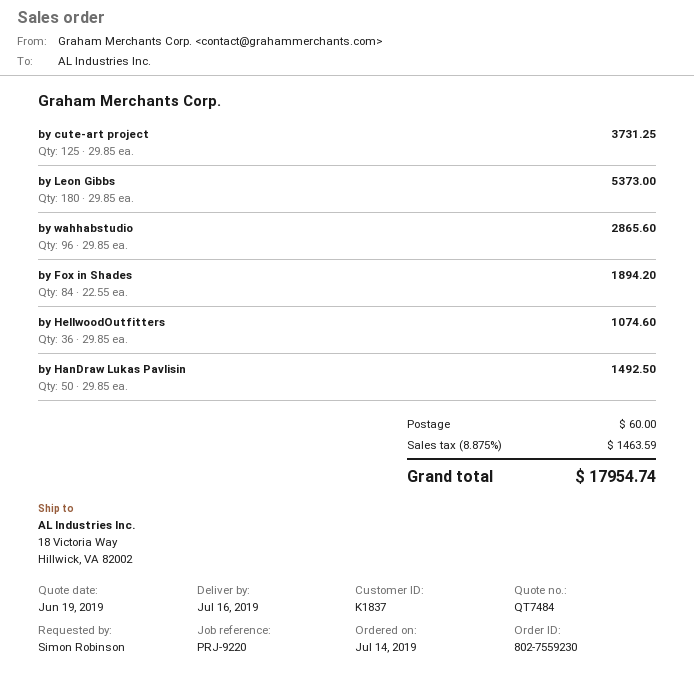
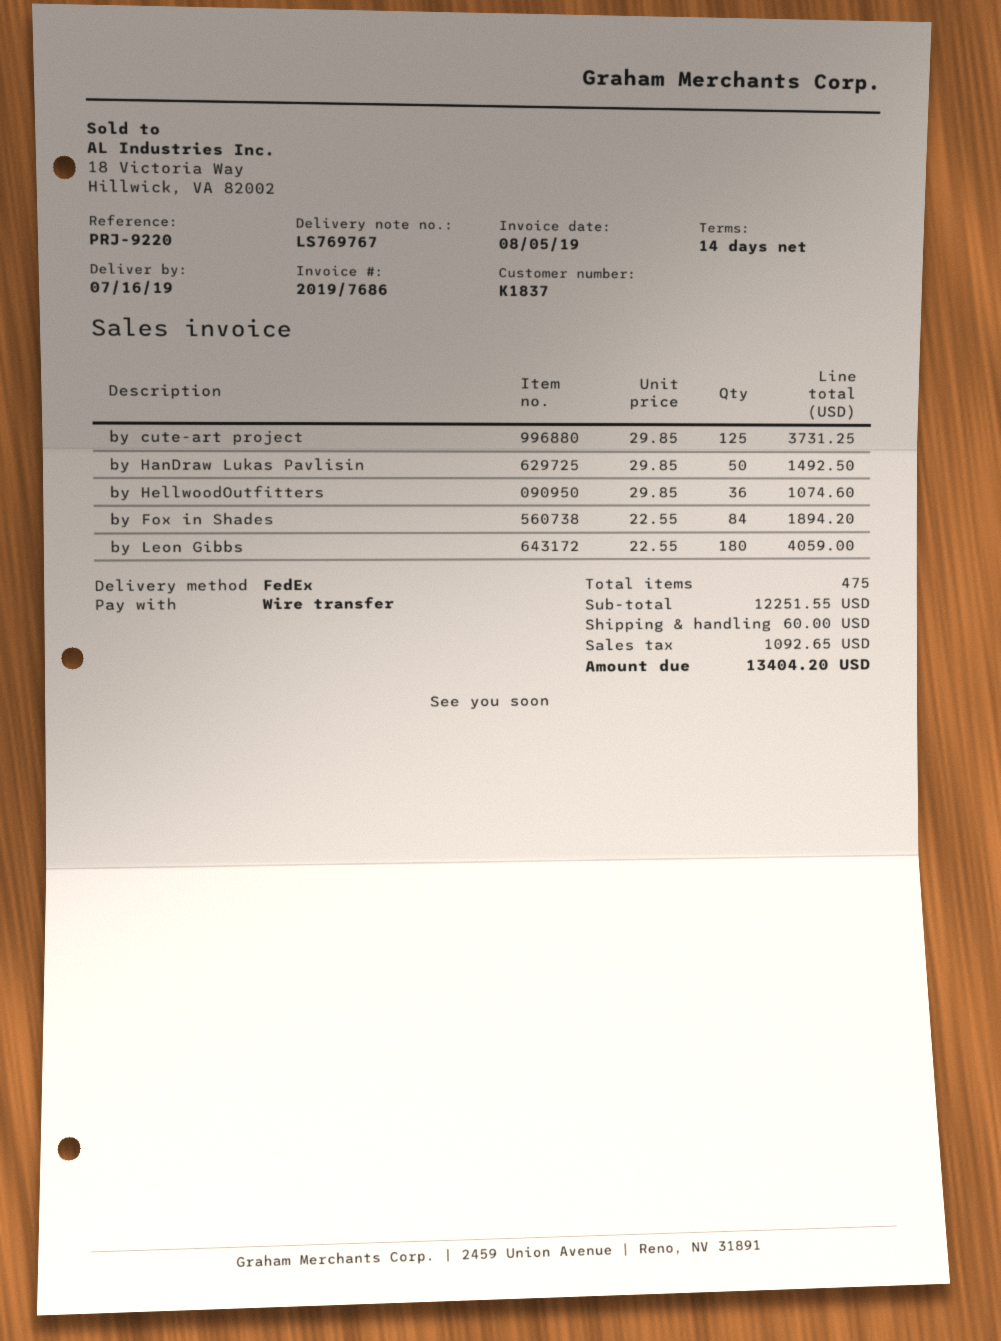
by Leon Gibbs: 180 x 29.85 = 5373.00 -> 180 x 22.55 = 4059.00
by wahhabstudio: 96 x 29.85 = 2865.60 -> none
tax: 1463.59 -> 1092.65
total: 17954.74 -> 13404.20

